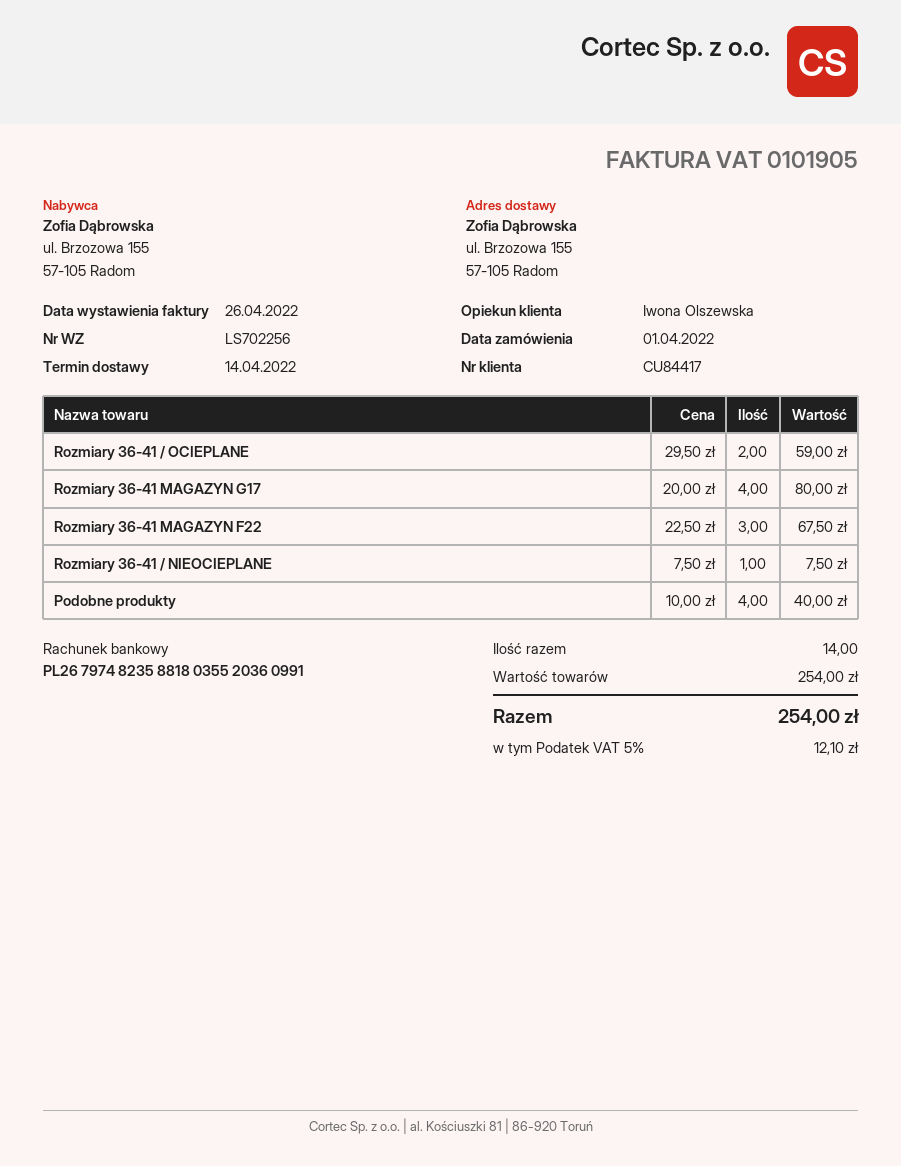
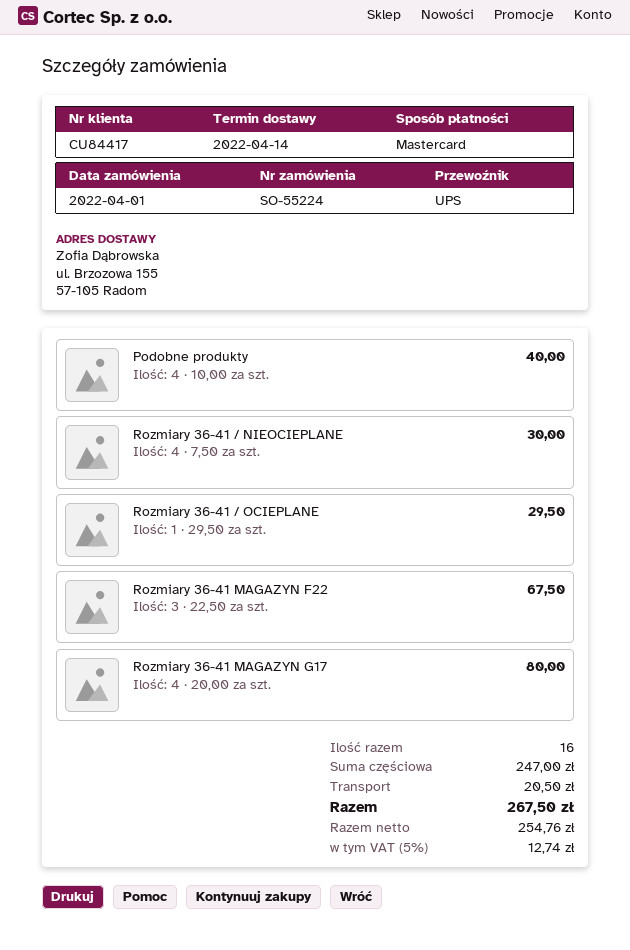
Rozmiary 36-41 / OCIEPLANE: 2 x 29.50 = 59.00 -> 1 x 29.50 = 29.50
Rozmiary 36-41 / NIEOCIEPLANE: 1 x 7.50 = 7.50 -> 4 x 7.50 = 30.00
total quantity: 14 -> 16
subtotal: 254.00 -> 247.00
shipping: none -> 20.50
tax: 5% = 12.10 -> 5% = 12.74
total: 254.00 -> 267.50

